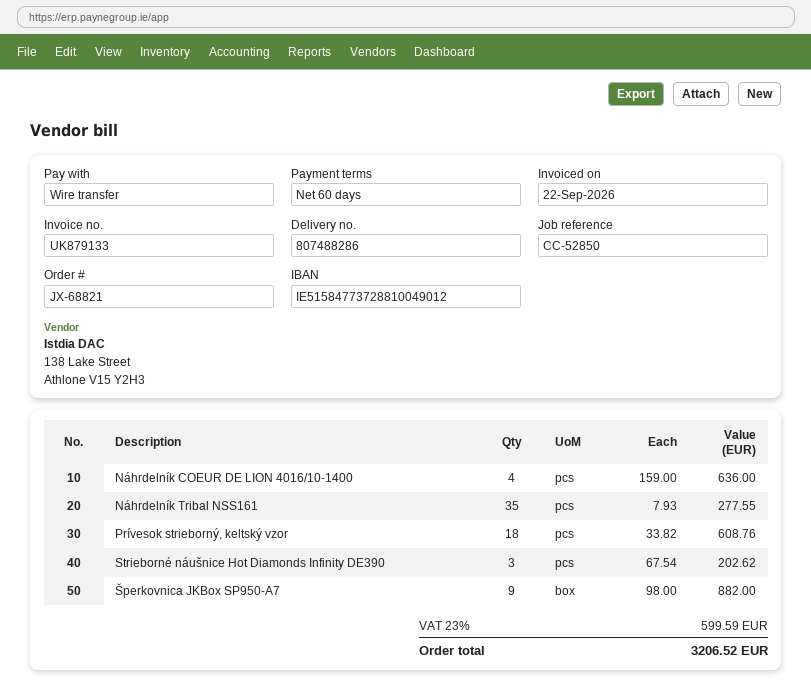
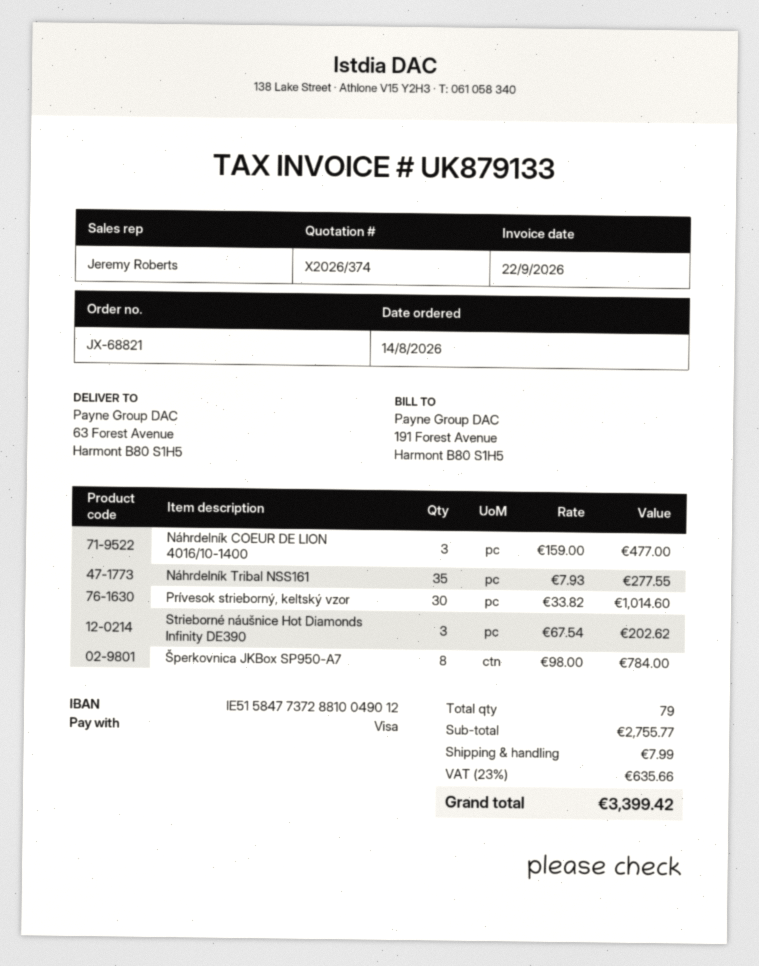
payment method: bank transfer -> Visa
Náhrdelník COEUR DE LION 4016/10-1400: 4 x 159.00 = 636.00 -> 3 x 159.00 = 477.00
Prívesok strieborný, keltský vzor: 18 x 33.82 = 608.76 -> 30 x 33.82 = 1014.60
Šperkovnica JKBox SP950-A7: 9 x 98.00 = 882.00 -> 8 x 98.00 = 784.00
shipping: none -> 7.99
tax: 23% = 599.59 -> 23% = 635.66
total: 3206.52 -> 3399.42

